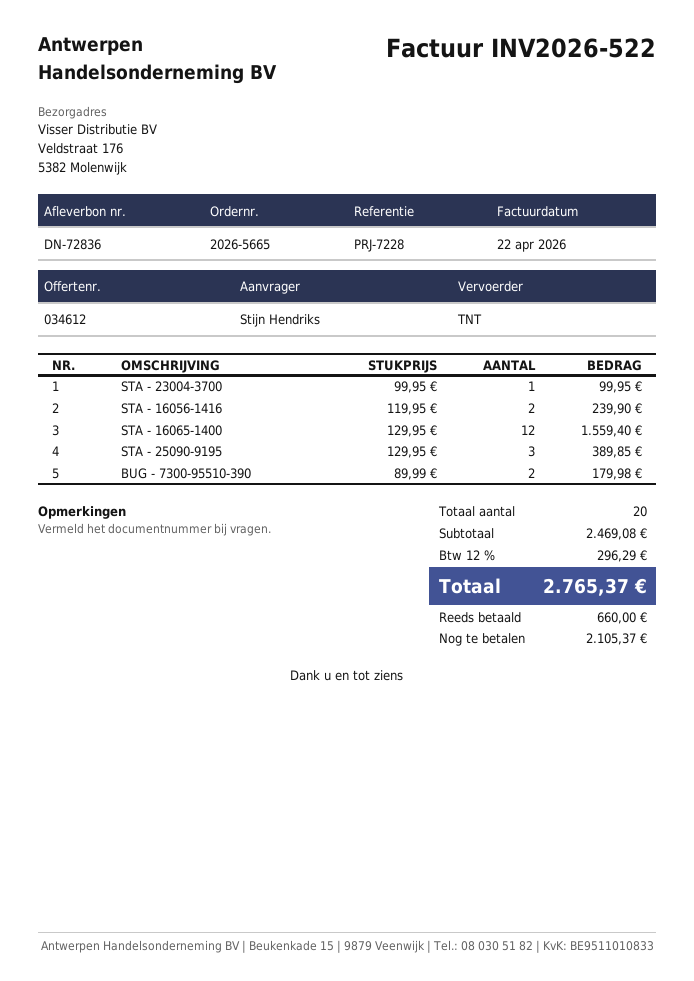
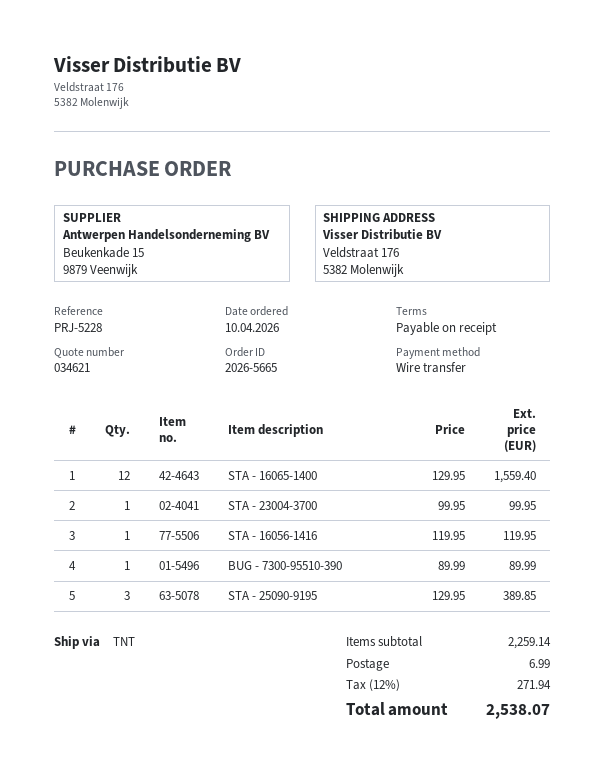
quote number: 034612 -> 034621
reference: PRJ-7228 -> PRJ-5228
STA - 16056-1416: 2 x 119.95 = 239.90 -> 1 x 119.95 = 119.95
BUG - 7300-95510-390: 2 x 89.99 = 179.98 -> 1 x 89.99 = 89.99
subtotal: 2469.08 -> 2259.14
shipping: none -> 6.99
tax: 12% = 296.29 -> 12% = 271.94
total: 2765.37 -> 2538.07

